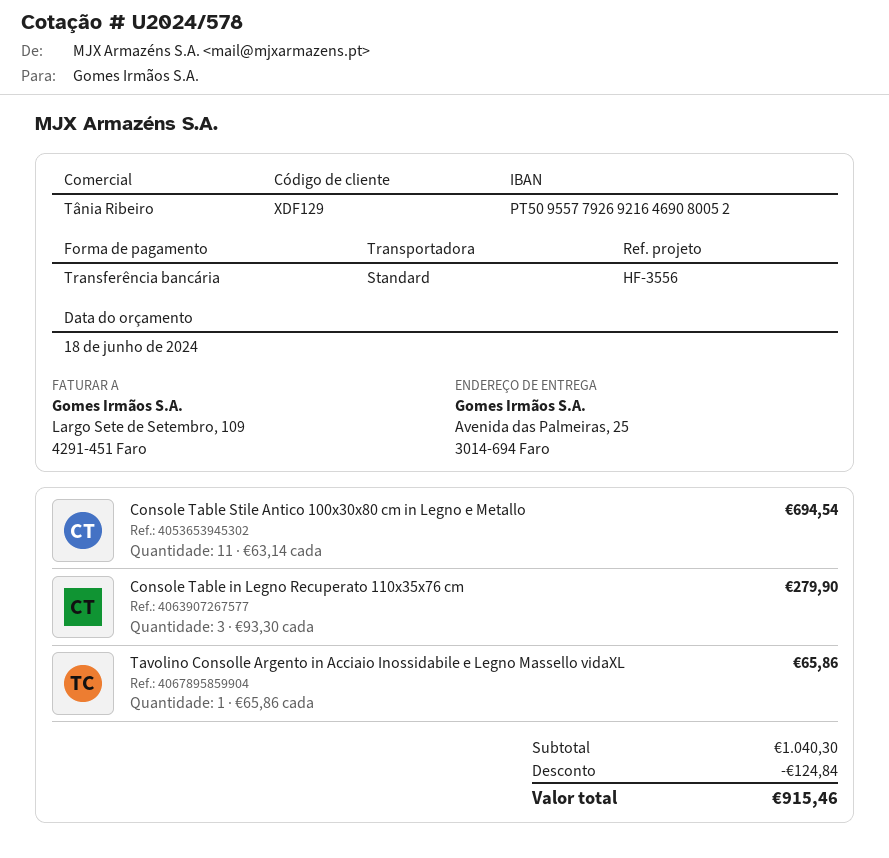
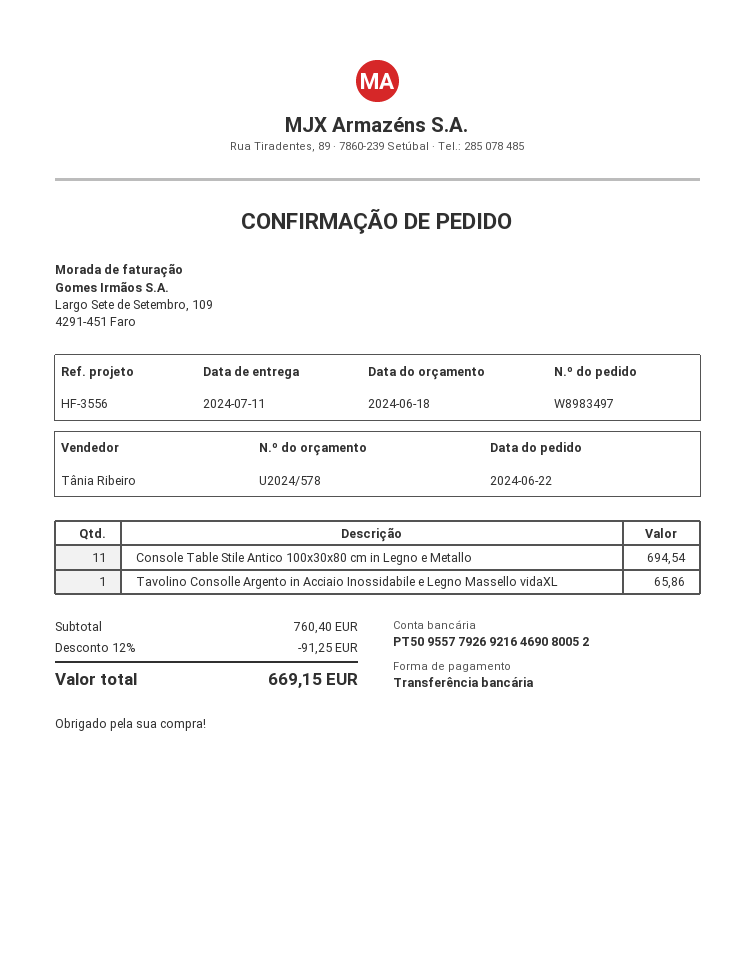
Console Table in Legno Recuperato 110x35x76 cm: 3 for 279.90 -> none
subtotal: 1040.30 -> 760.40
discount: 124.84 -> 91.25
total: 915.46 -> 669.15

